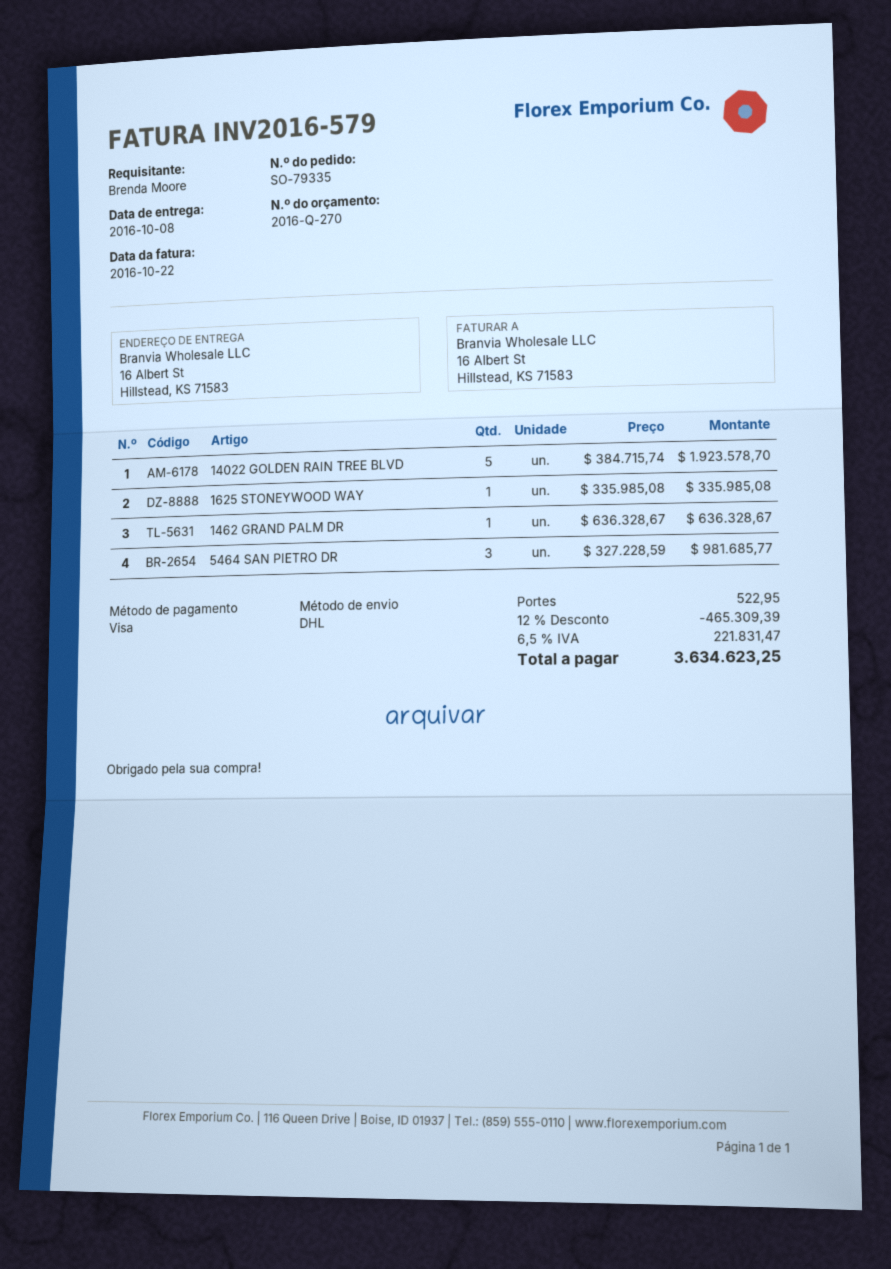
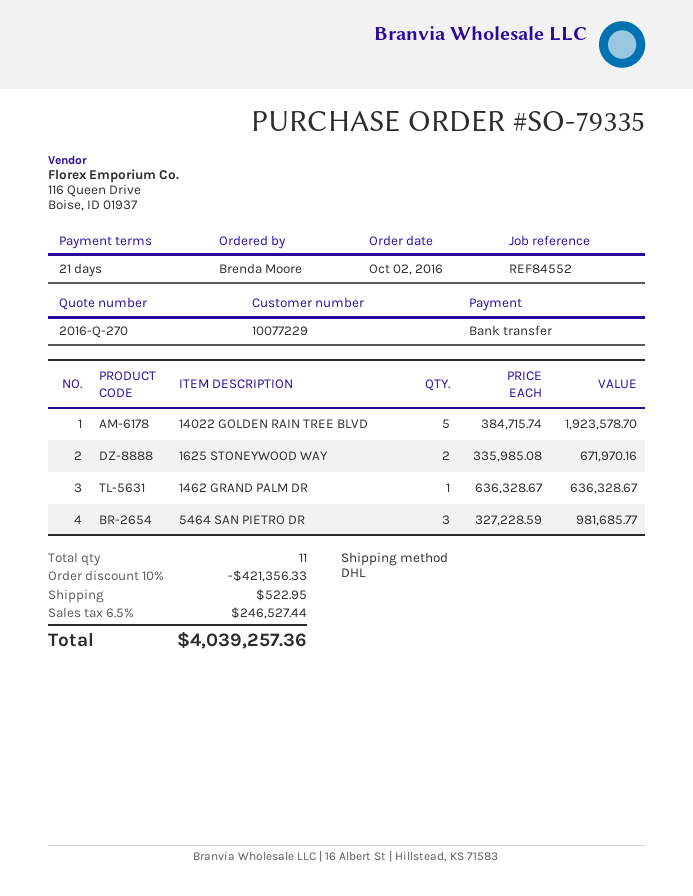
payment method: Visa -> bank transfer
1625 STONEYWOOD WAY: 1 x 335985.08 = 335985.08 -> 2 x 335985.08 = 671970.16
discount: 12% = 465309.39 -> 10% = 421356.33
tax: 6.5% = 221831.47 -> 6.5% = 246527.44
total: 3634623.25 -> 4039257.36

